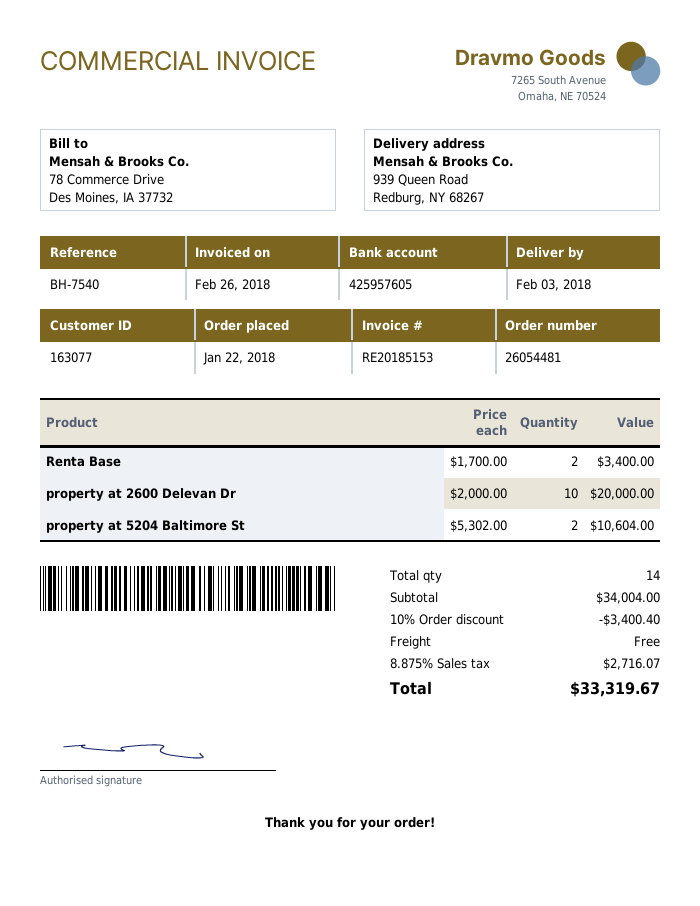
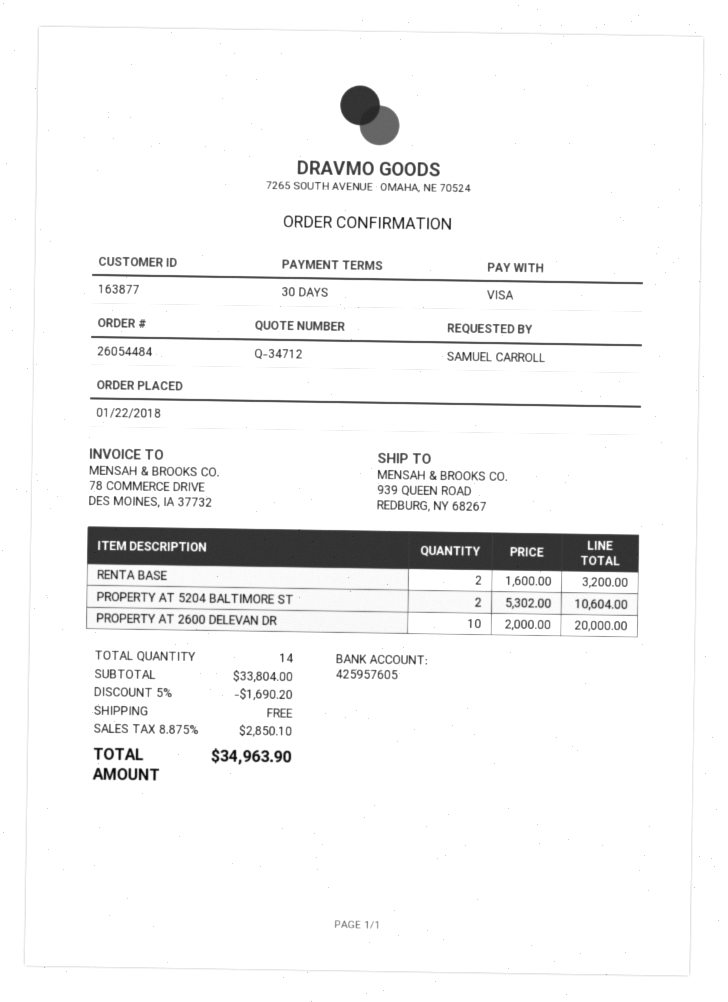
order number: 26054481 -> 26054484
customer number: 163077 -> 163877
Renta Base: 2 x 1700.00 = 3400.00 -> 2 x 1600.00 = 3200.00
subtotal: 34004.00 -> 33804.00
discount: 10% = 3400.40 -> 5% = 1690.20
tax: 8.875% = 2716.07 -> 8.875% = 2850.10
total: 33319.67 -> 34963.90

